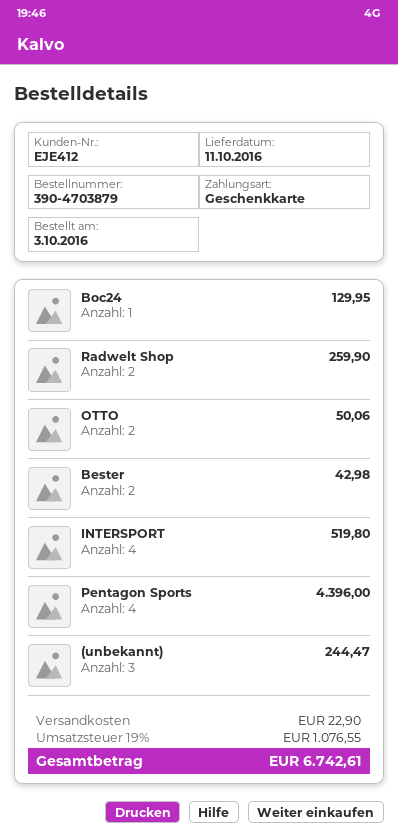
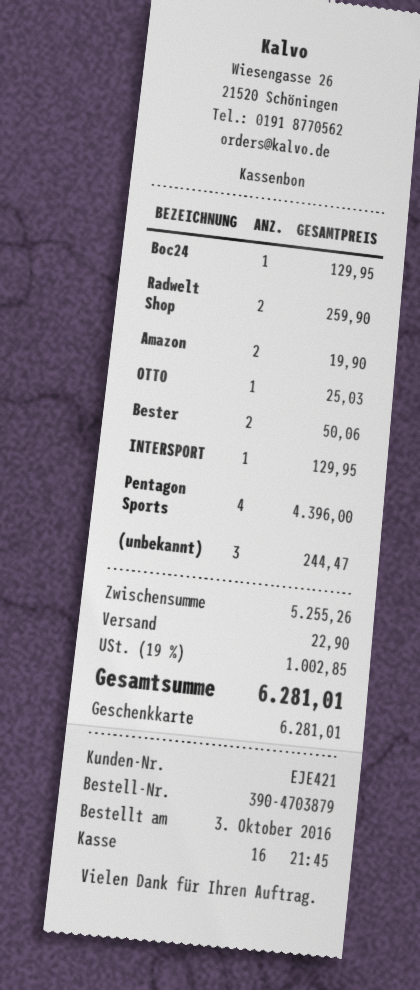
customer number: EJE412 -> EJE421
OTTO: 2 for 50.06 -> 1 for 25.03
Bester: 2 for 42.98 -> 2 for 50.06
INTERSPORT: 4 for 519.80 -> 1 for 129.95
Amazon: none -> 2 for 19.90
tax: 19% = 1076.55 -> 19% = 1002.85
total: 6742.61 -> 6281.01

